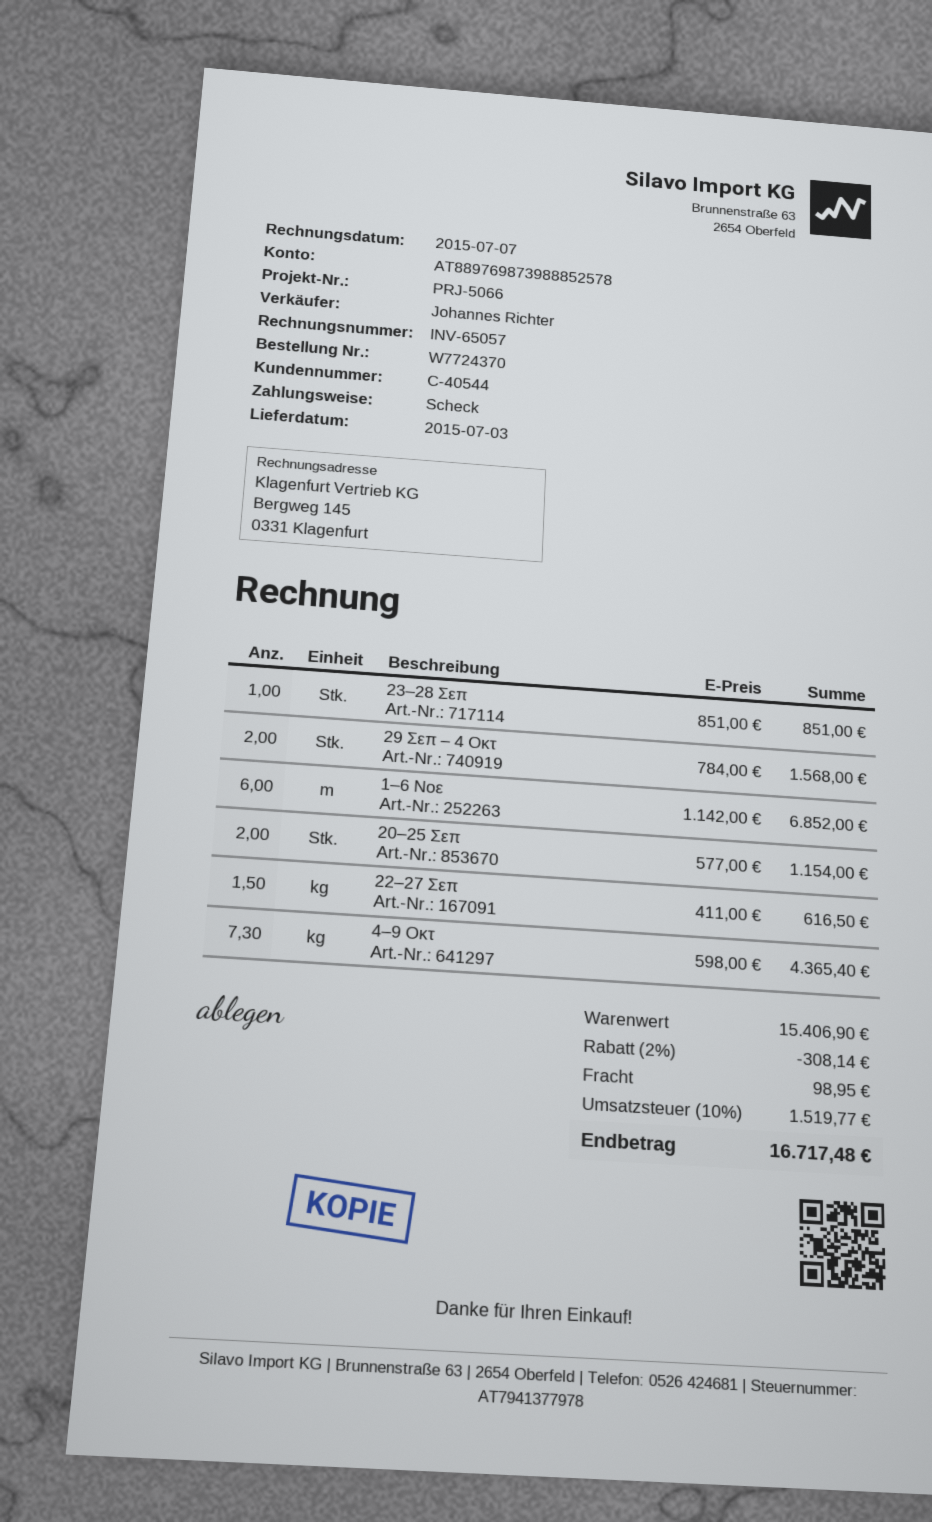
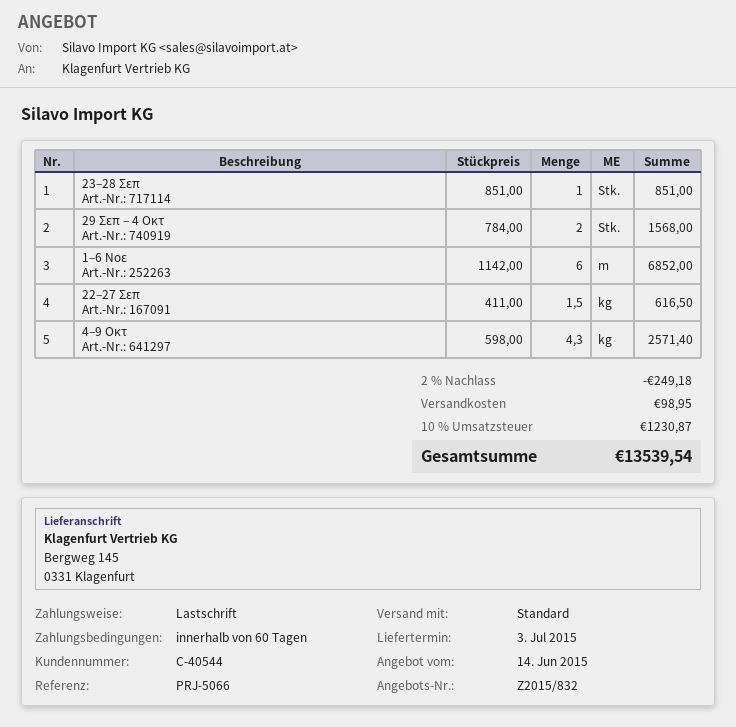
payment method: cheque -> direct debit
20–25 Σεπ: 2 x 577.00 = 1154.00 -> none
4–9 Οκτ: 7.3 x 598.00 = 4365.40 -> 4.3 x 598.00 = 2571.40
discount: 2% = 308.14 -> 2% = 249.18
tax: 10% = 1519.77 -> 10% = 1230.87
total: 16717.48 -> 13539.54

